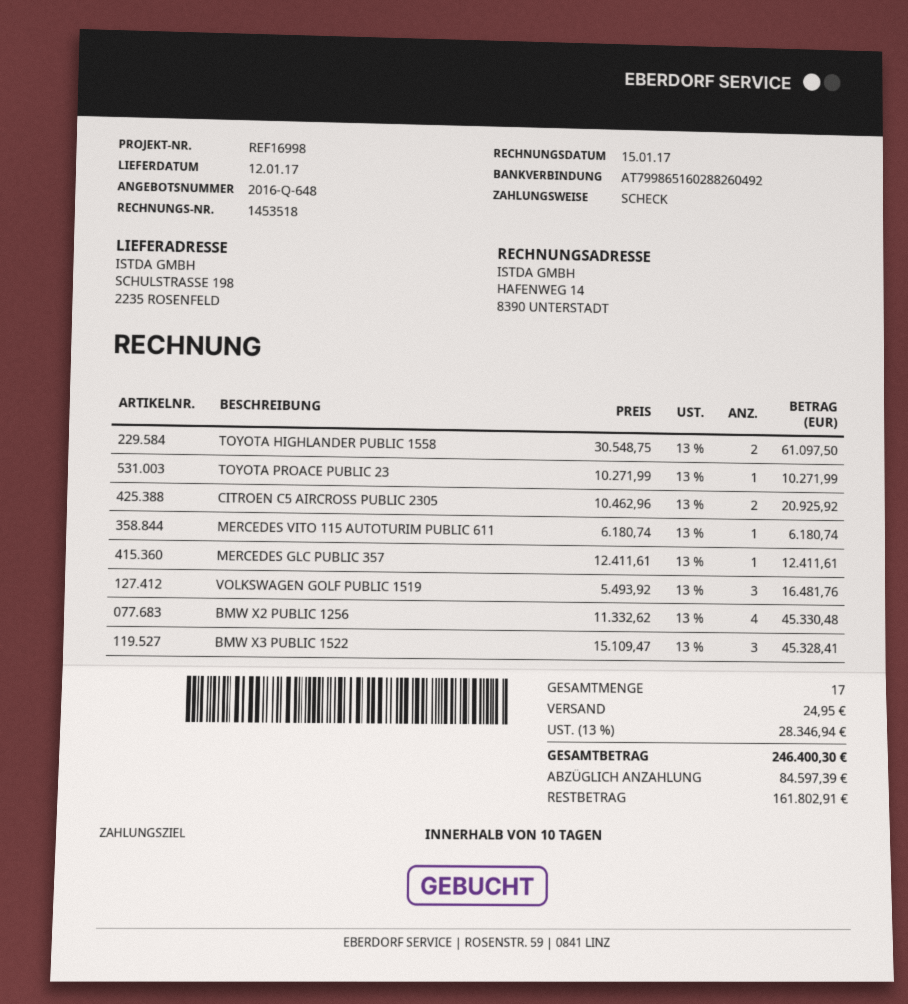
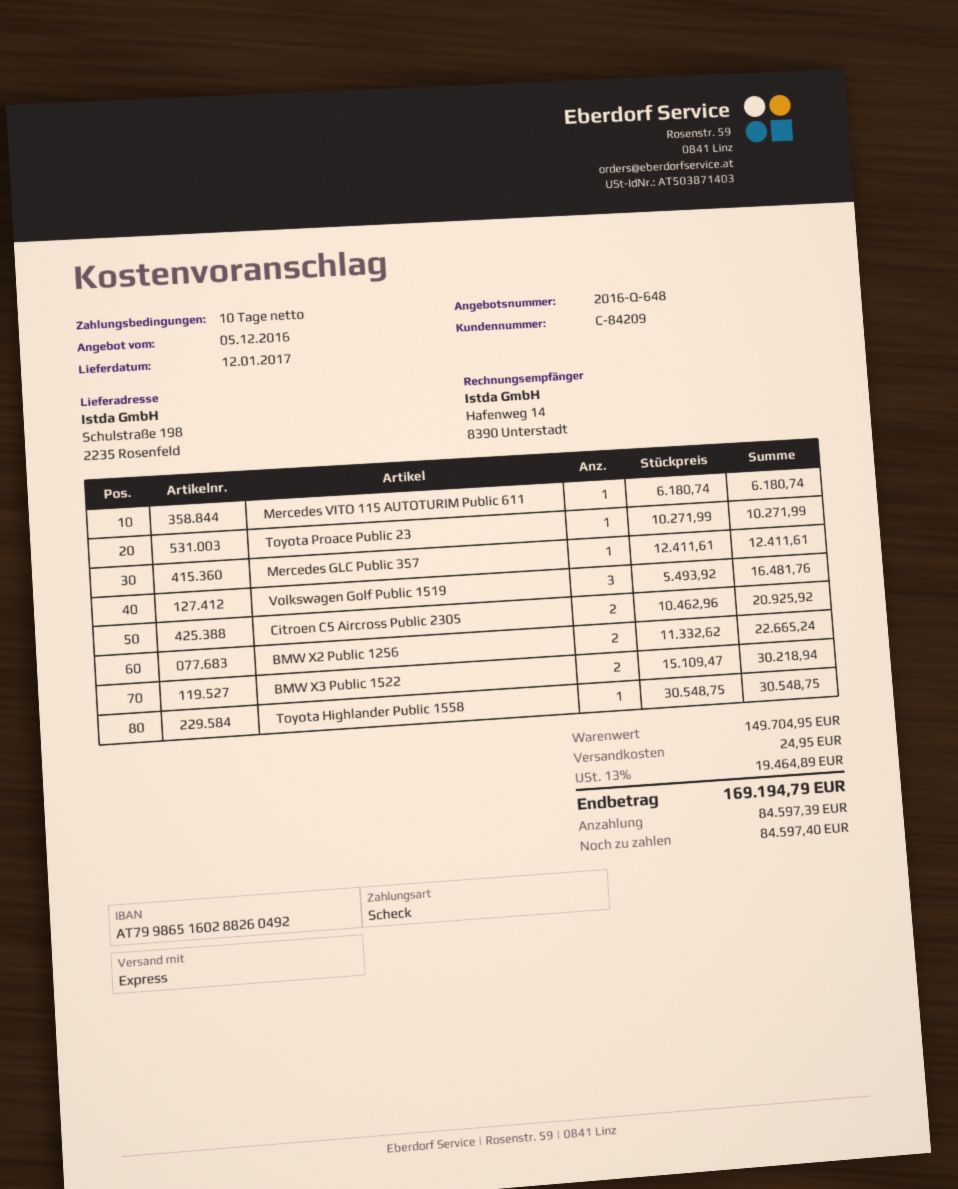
TOYOTA HIGHLANDER PUBLIC 1558: 2 x 30548.75 = 61097.50 -> 1 x 30548.75 = 30548.75
BMW X2 PUBLIC 1256: 4 x 11332.62 = 45330.48 -> 2 x 11332.62 = 22665.24
BMW X3 PUBLIC 1522: 3 x 15109.47 = 45328.41 -> 2 x 15109.47 = 30218.94
tax: 13% = 28346.94 -> 13% = 19464.89
total: 246400.30 -> 169194.79
balance: 161802.91 -> 84597.40

